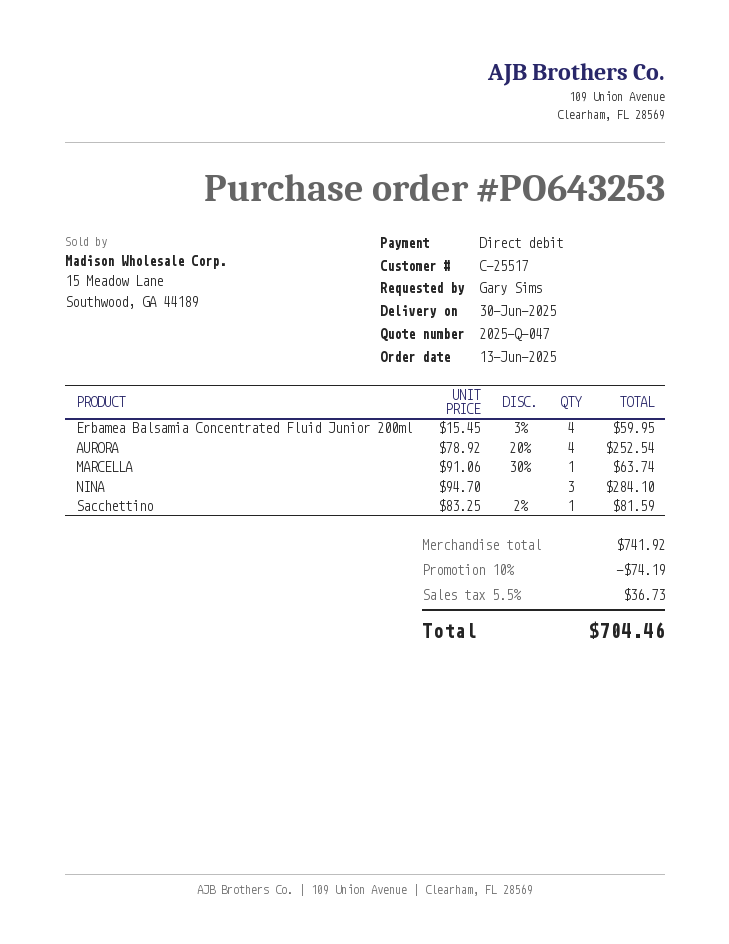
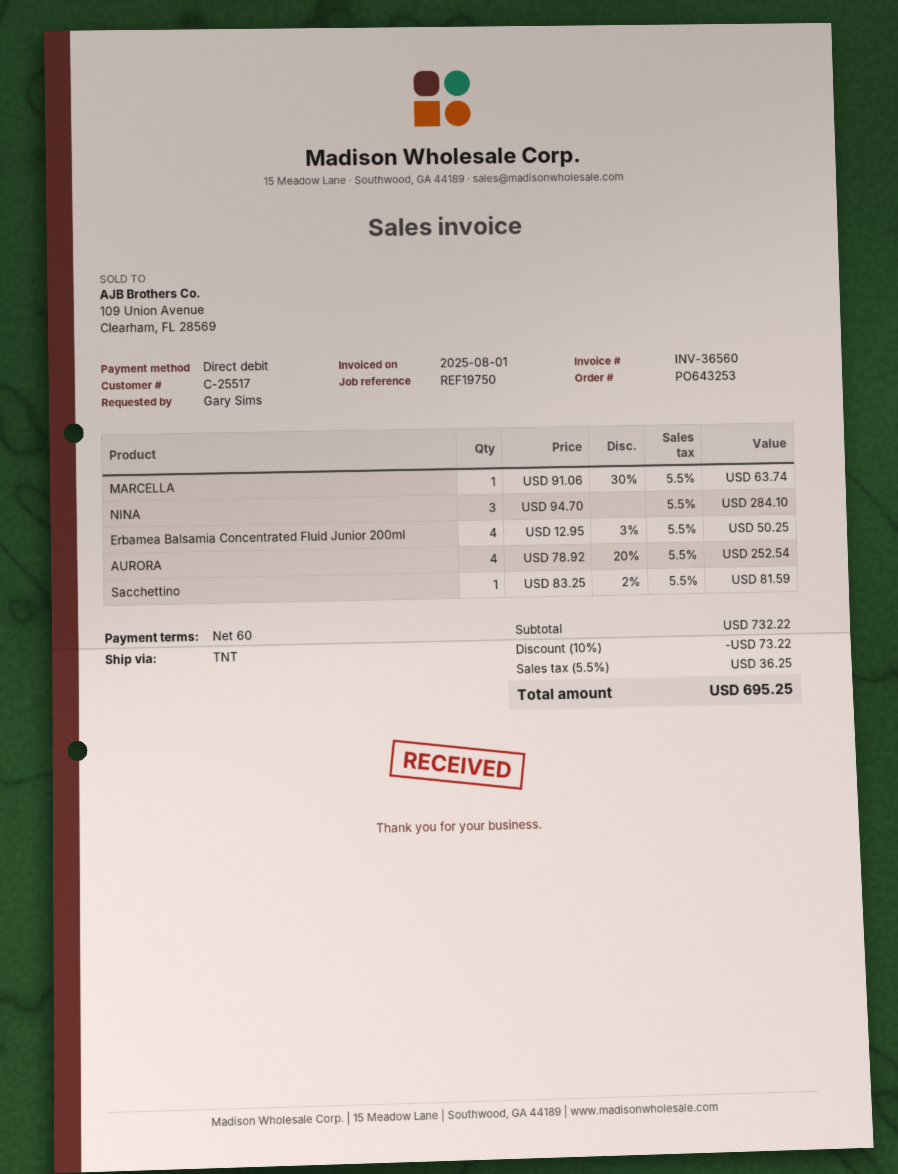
Erbamea Balsamia Concentrated Fluid Junior 200ml: 4 x 15.45 - 3% = 59.95 -> 4 x 12.95 - 3% = 50.25
subtotal: 741.92 -> 732.22
discount: 10% = 74.19 -> 10% = 73.22
tax: 5.5% = 36.73 -> 5.5% = 36.25
total: 704.46 -> 695.25

